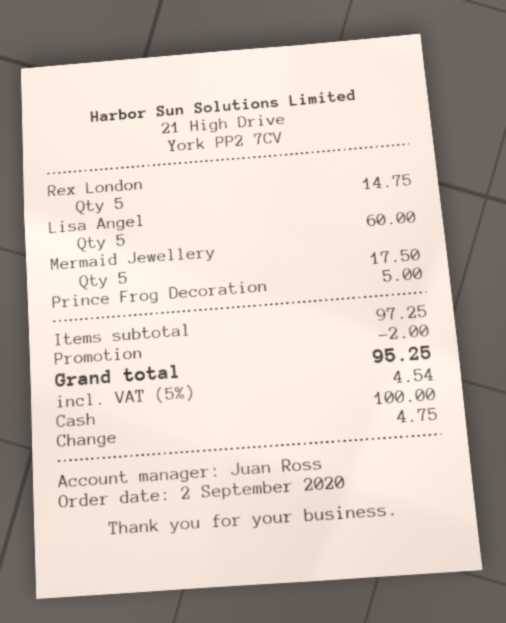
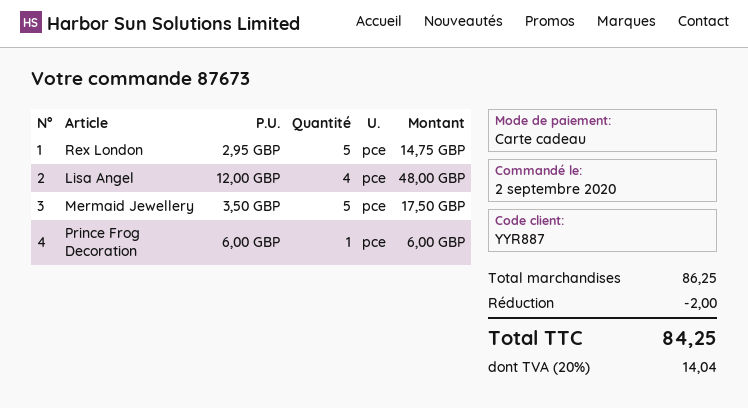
payment method: cash -> gift card
Lisa Angel: 5 for 60.00 -> 4 for 48.00
Prince Frog Decoration: 1 for 5.00 -> 1 for 6.00
subtotal: 97.25 -> 86.25
tax: 5% = 4.54 -> 20% = 14.04
total: 95.25 -> 84.25

